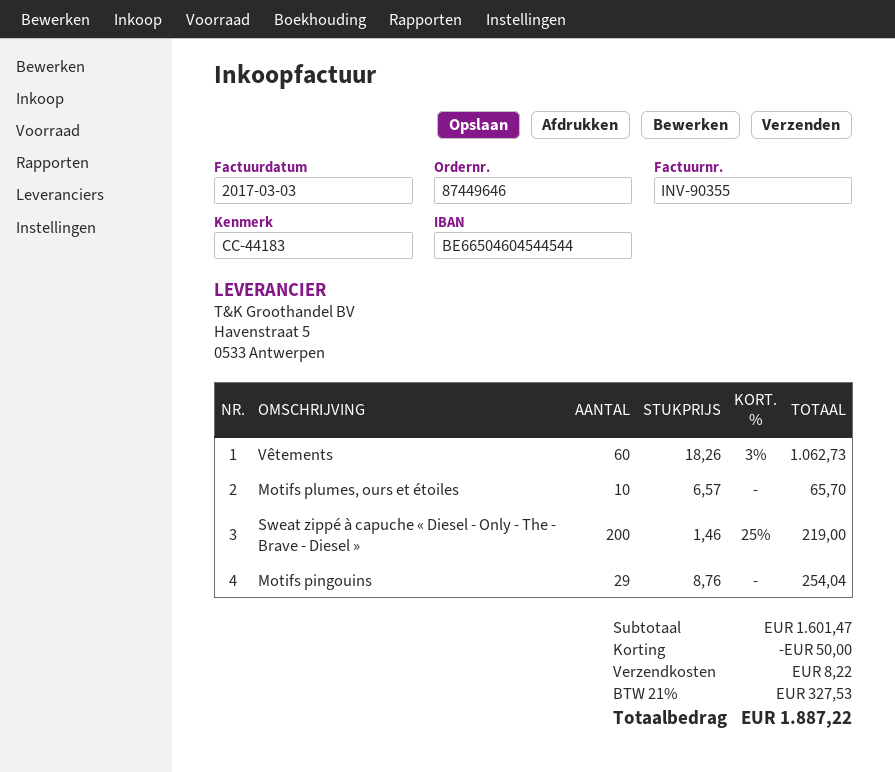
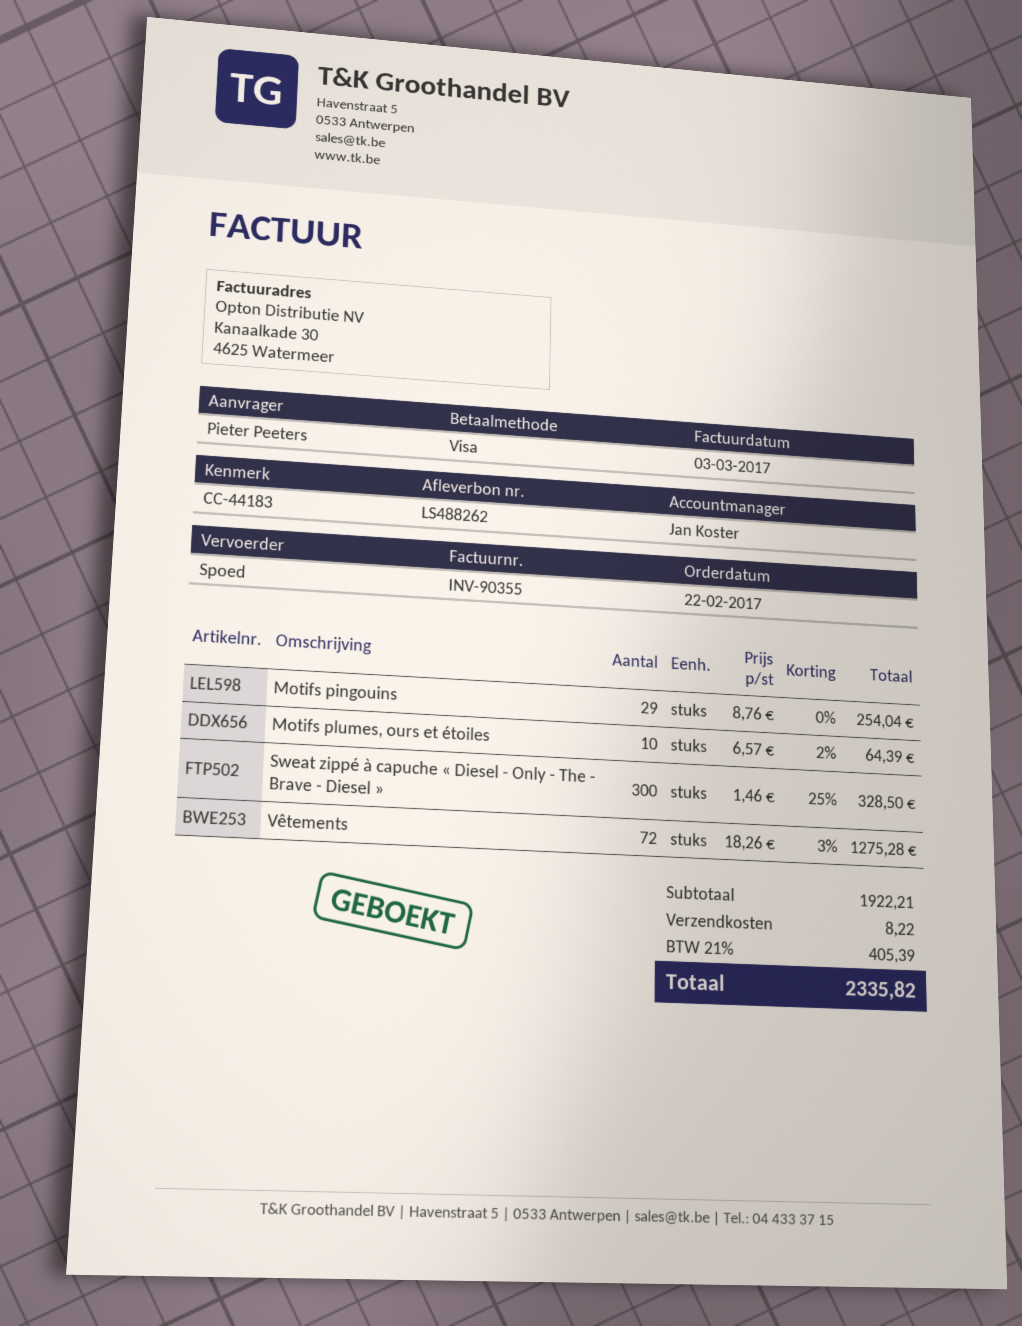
Vêtements: 60 x 18.26 - 3% = 1062.73 -> 72 x 18.26 - 3% = 1275.28
Motifs plumes, ours et étoiles: 10 x 6.57 = 65.70 -> 10 x 6.57 - 2% = 64.39
Sweat zippé à capuche « Diesel - Only - The - Brave - Diesel »: 200 x 1.46 - 25% = 219.00 -> 300 x 1.46 - 25% = 328.50
subtotal: 1601.47 -> 1922.21
discount: 50.00 -> none
tax: 21% = 327.53 -> 21% = 405.39
total: 1887.22 -> 2335.82

